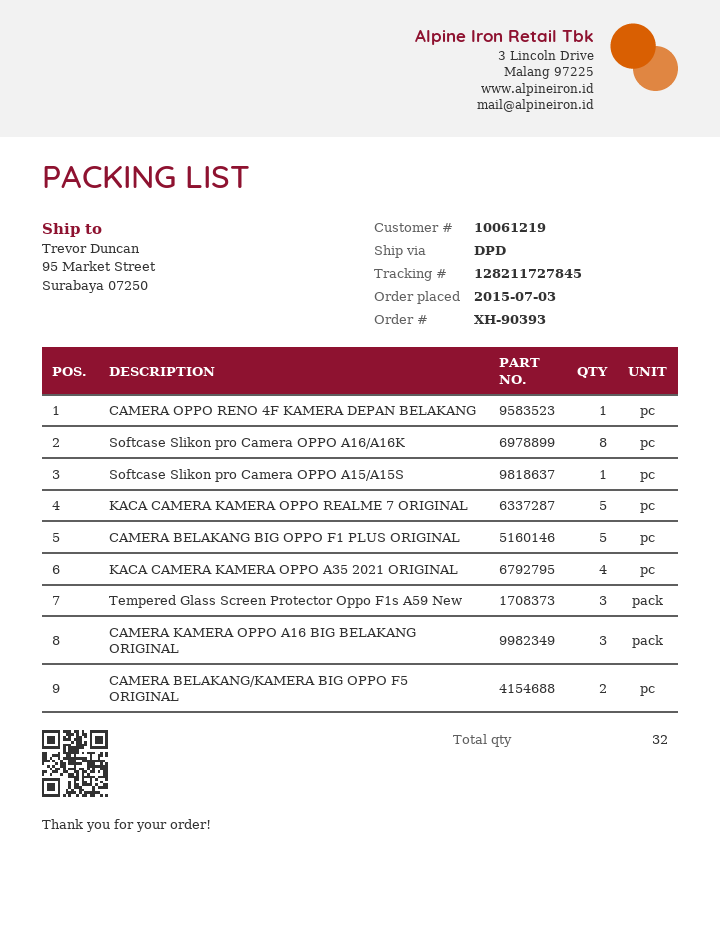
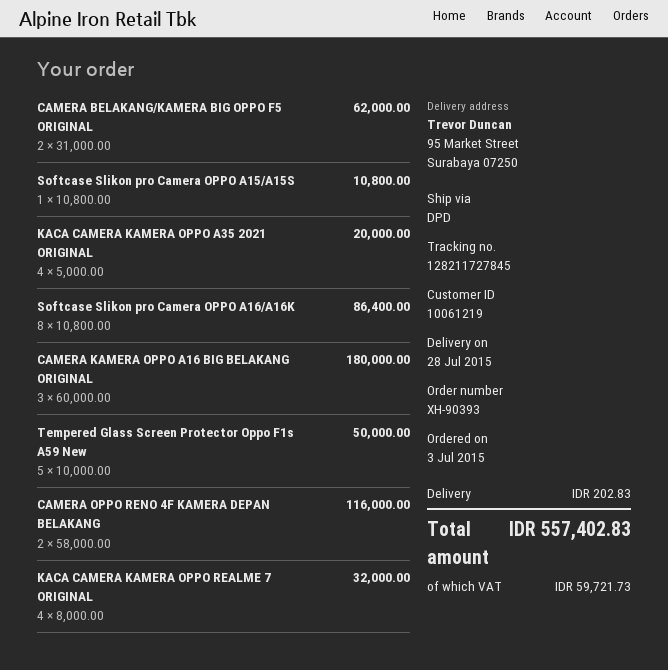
CAMERA OPPO RENO 4F KAMERA DEPAN BELAKANG: 1 -> 2
KACA CAMERA KAMERA OPPO REALME 7 ORIGINAL: 5 -> 4
CAMERA BELAKANG BIG OPPO F1 PLUS ORIGINAL: 5 -> none
Tempered Glass Screen Protector Oppo F1s A59 New: 3 -> 5

